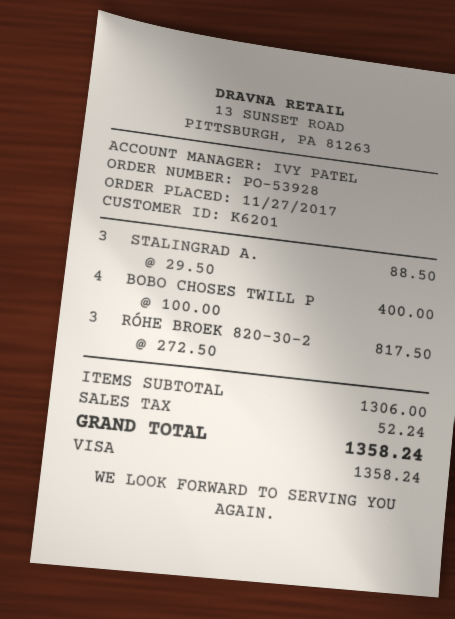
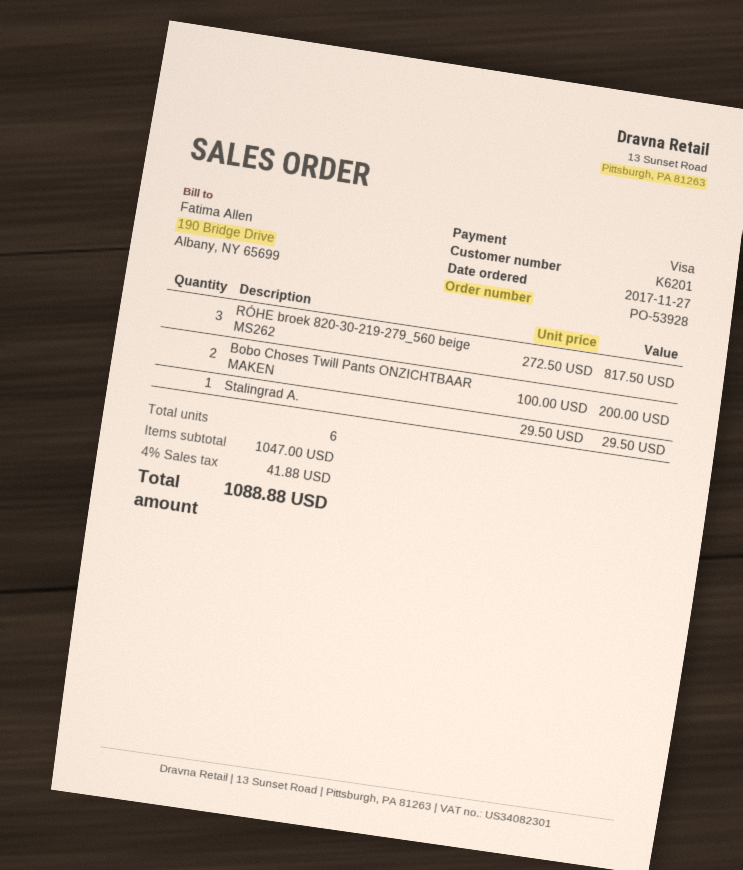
STALINGRAD A.: 3 x 29.50 = 88.50 -> 1 x 29.50 = 29.50
BOBO CHOSES TWILL P: 4 x 100.00 = 400.00 -> 2 x 100.00 = 200.00
subtotal: 1306.00 -> 1047.00
tax: 52.24 -> 41.88
total: 1358.24 -> 1088.88

